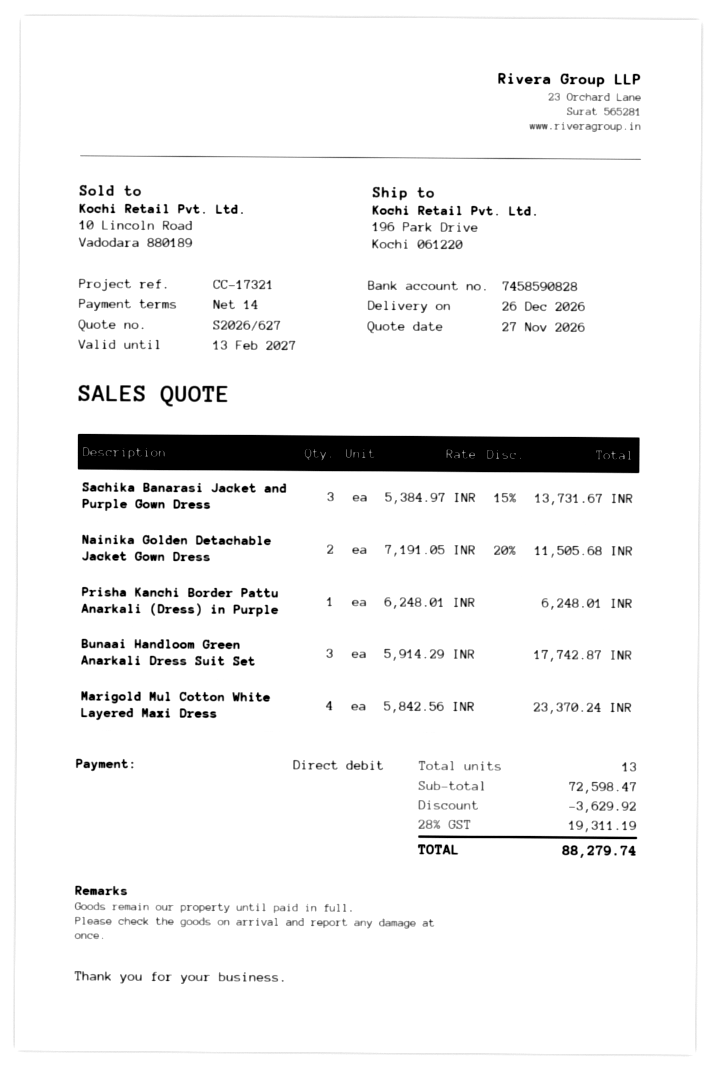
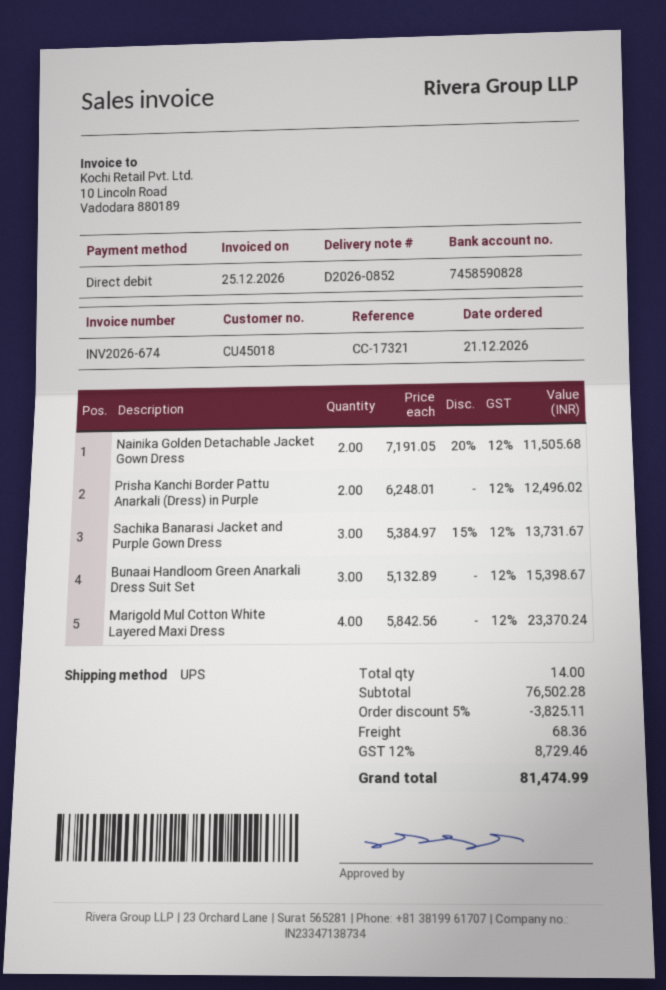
Prisha Kanchi Border Pattu Anarkali (Dress) in Purple: 1 x 6248.01 = 6248.01 -> 2 x 6248.01 = 12496.02
Bunaai Handloom Green Anarkali Dress Suit Set: 3 x 5914.29 = 17742.87 -> 3 x 5132.89 = 15398.67
total quantity: 13 -> 14
subtotal: 72598.47 -> 76502.28
discount: 3629.92 -> 3825.11
shipping: none -> 68.36
tax: 28% = 19311.19 -> 12% = 8729.46
total: 88279.74 -> 81474.99

